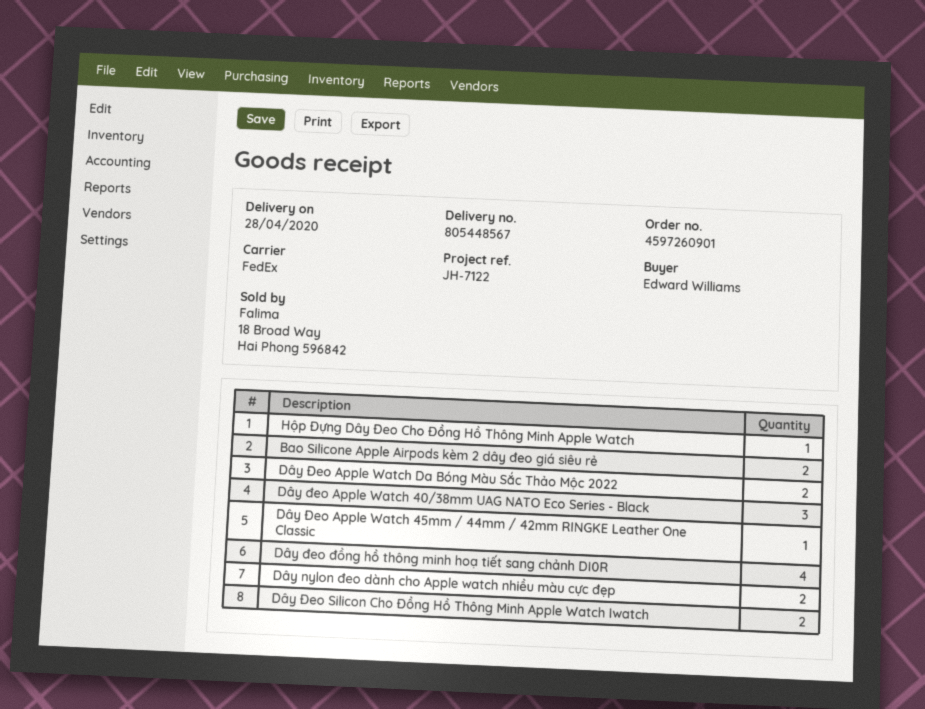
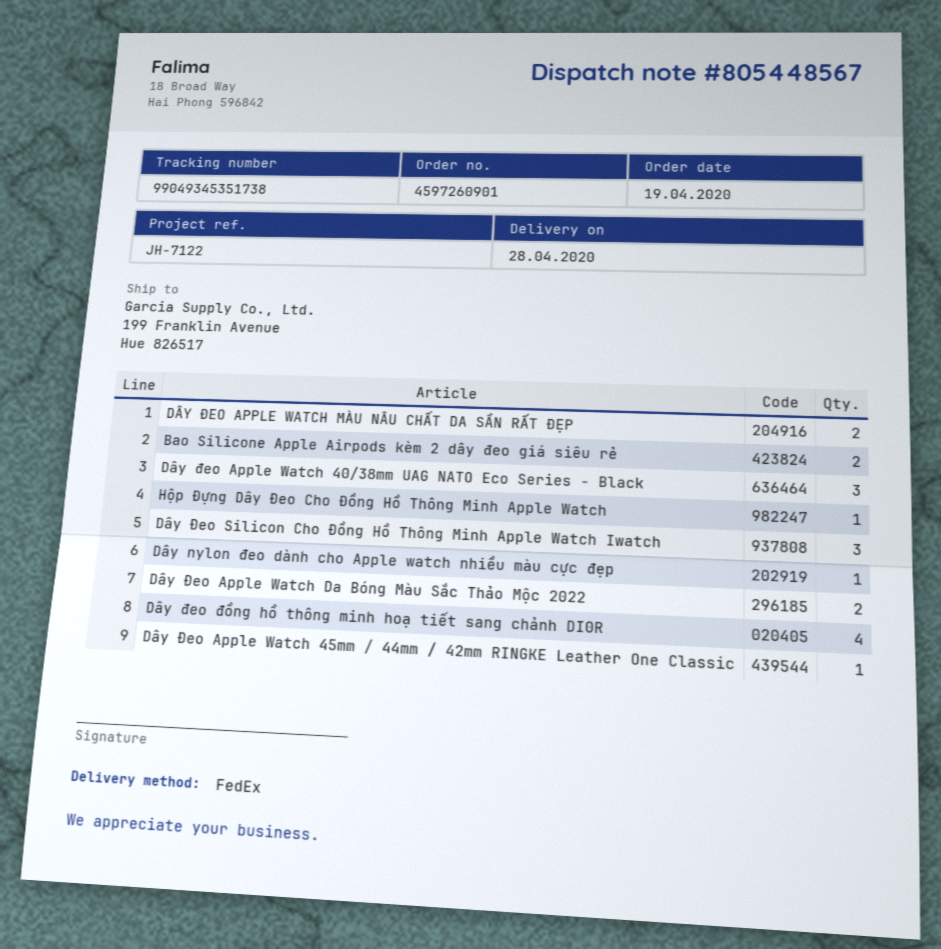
Dây nylon đeo dành cho Apple watch nhiều màu cực đẹp: 2 -> 1
Dây Đeo Silicon Cho Đồng Hồ Thông Minh Apple Watch Iwatch: 2 -> 3
DÂY ĐEO APPLE WATCH MÀU NÂU CHẤT DA SẦN RẤT ĐẸP: none -> 2

